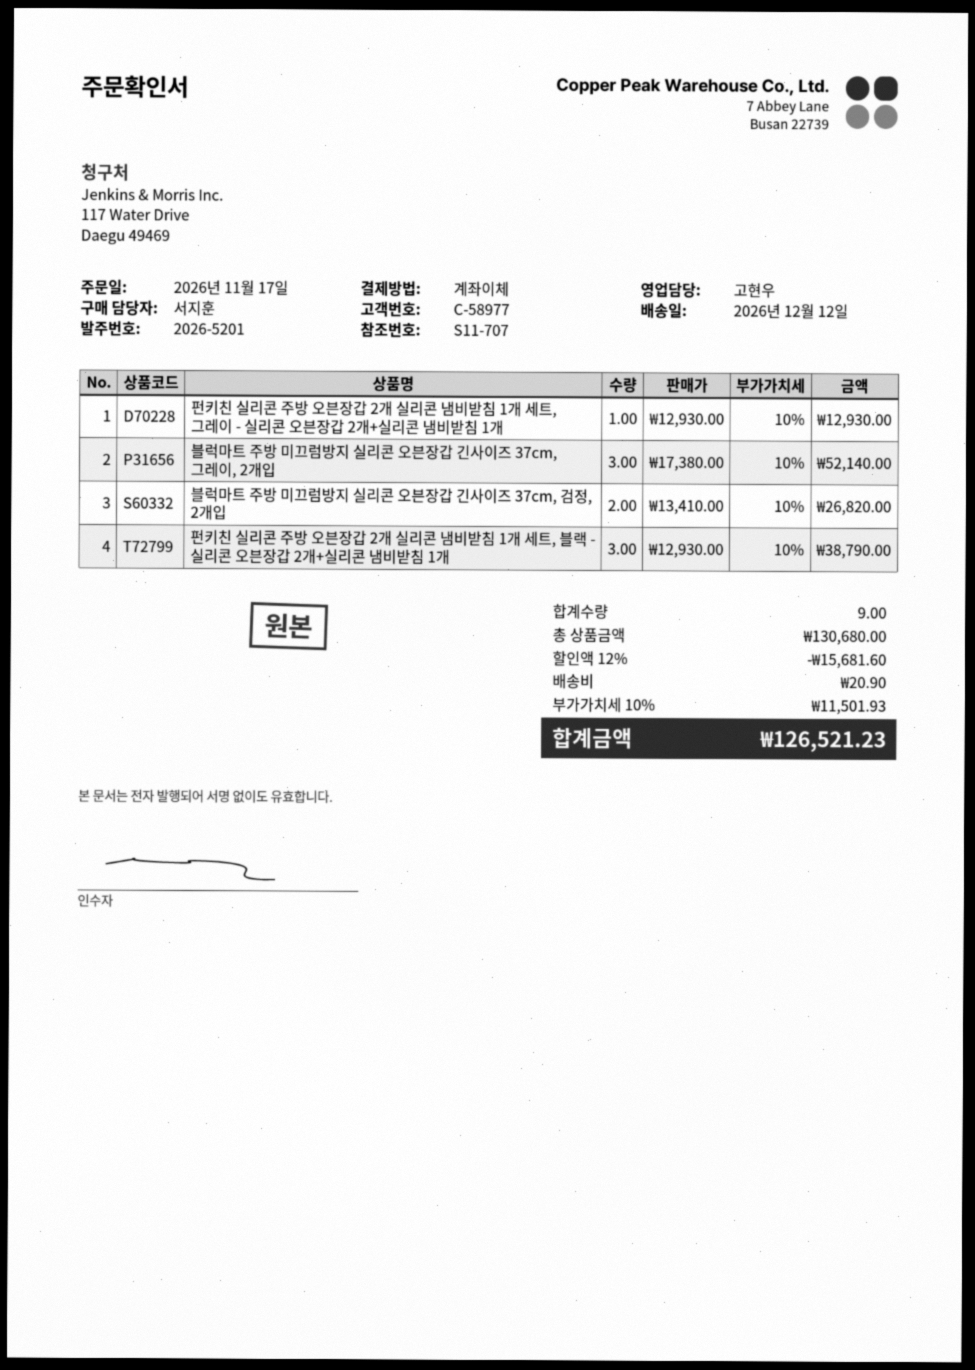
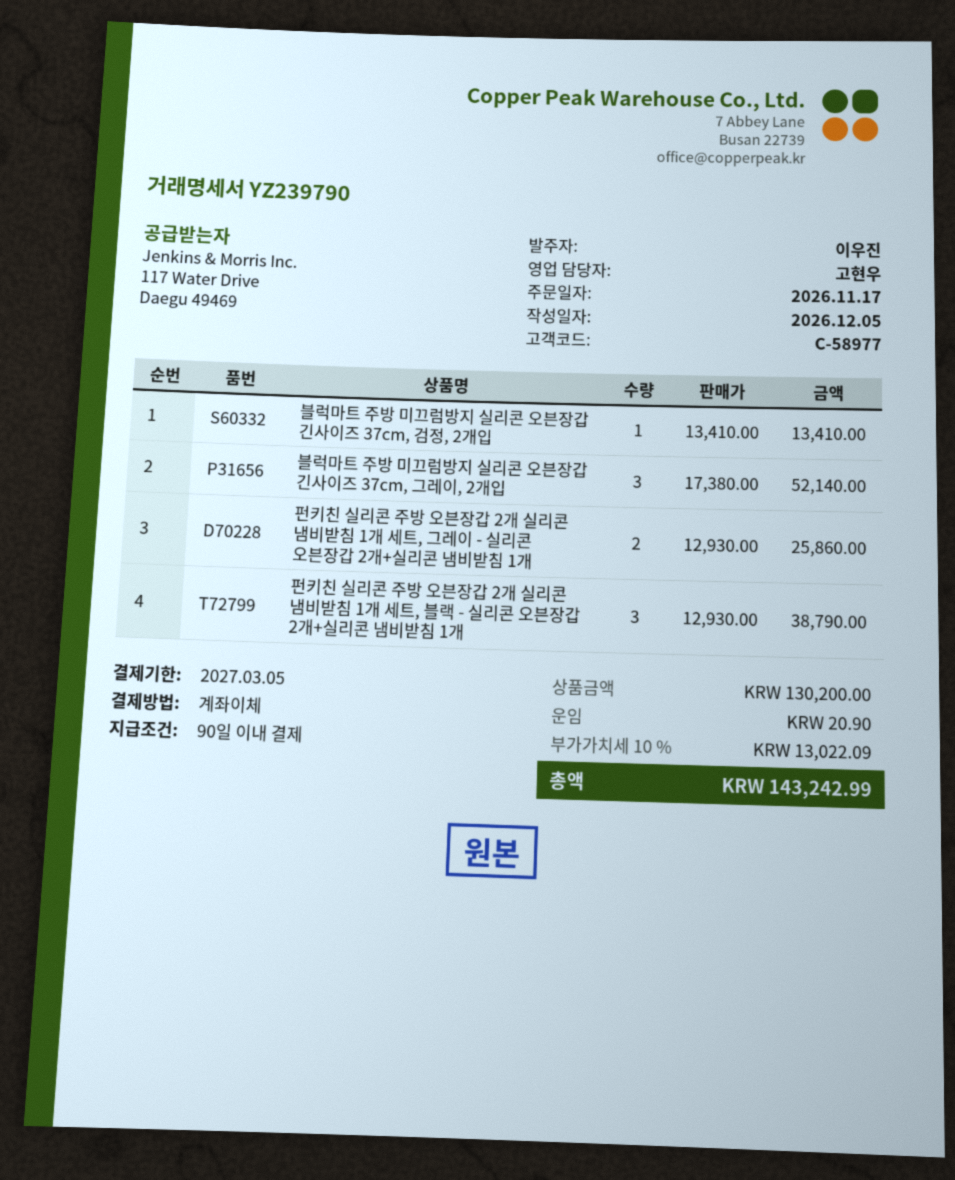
ordered by: 서지훈 -> 이우진
펀키친 실리콘 주방 오븐장갑 2개 실리콘 냄비받침 1개 세트, 그레이 - 실리콘 오븐장갑 2개+실리콘 냄비받침 1개: 1 x 12930.00 = 12930.00 -> 2 x 12930.00 = 25860.00
블럭마트 주방 미끄럼방지 실리콘 오븐장갑 긴사이즈 37cm, 검정, 2개입: 2 x 13410.00 = 26820.00 -> 1 x 13410.00 = 13410.00
subtotal: 130680.00 -> 130200.00
discount: 12% = 15681.60 -> none
tax: 10% = 11501.93 -> 10% = 13022.09
total: 126521.23 -> 143242.99

